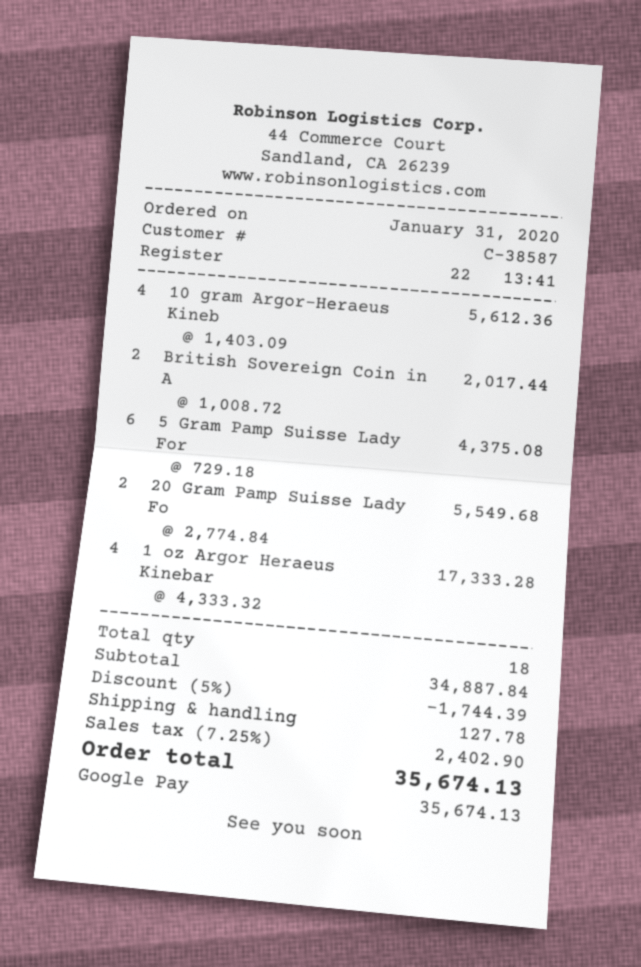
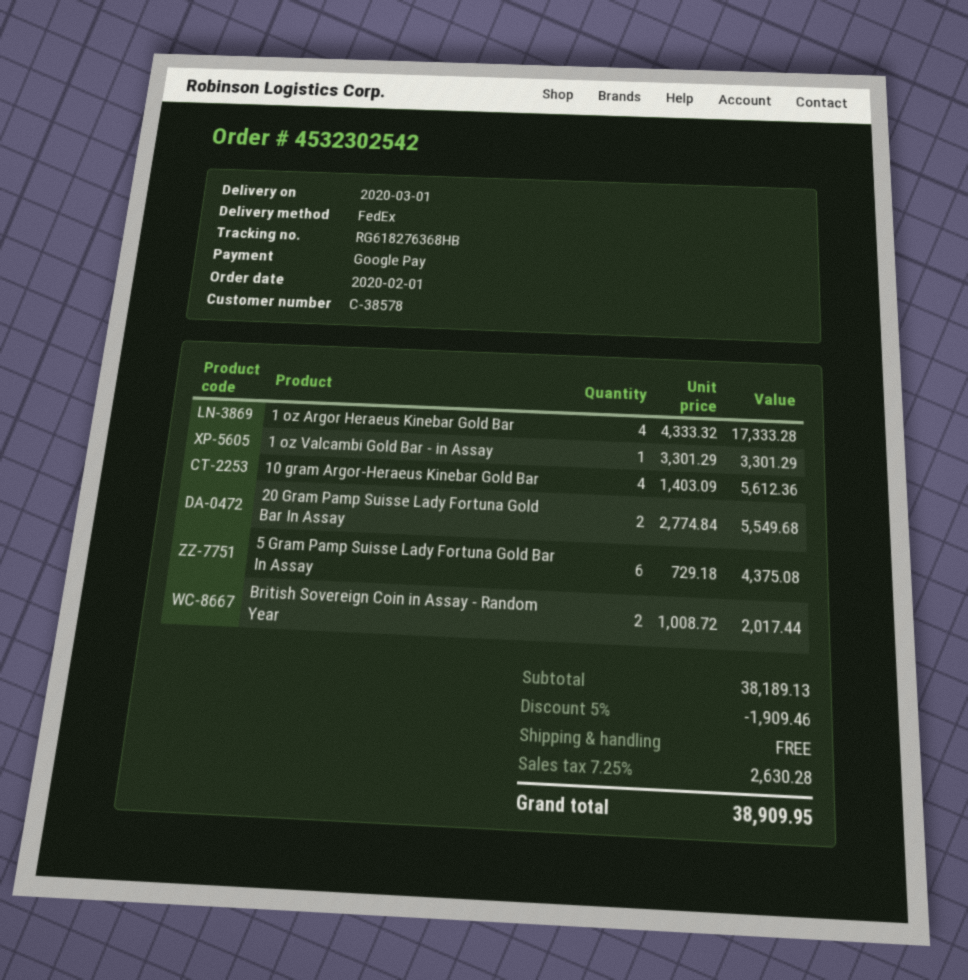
order date: 2020-01-31 -> 2020-02-01
customer number: C-38587 -> C-38578
1 oz Valcambi Gold Bar - in Assay: none -> 1 x 3301.29 = 3301.29
subtotal: 34887.84 -> 38189.13
discount: 5% = 1744.39 -> 5% = 1909.46
shipping: 127.78 -> 0.00
tax: 7.25% = 2402.90 -> 7.25% = 2630.28
total: 35674.13 -> 38909.95

